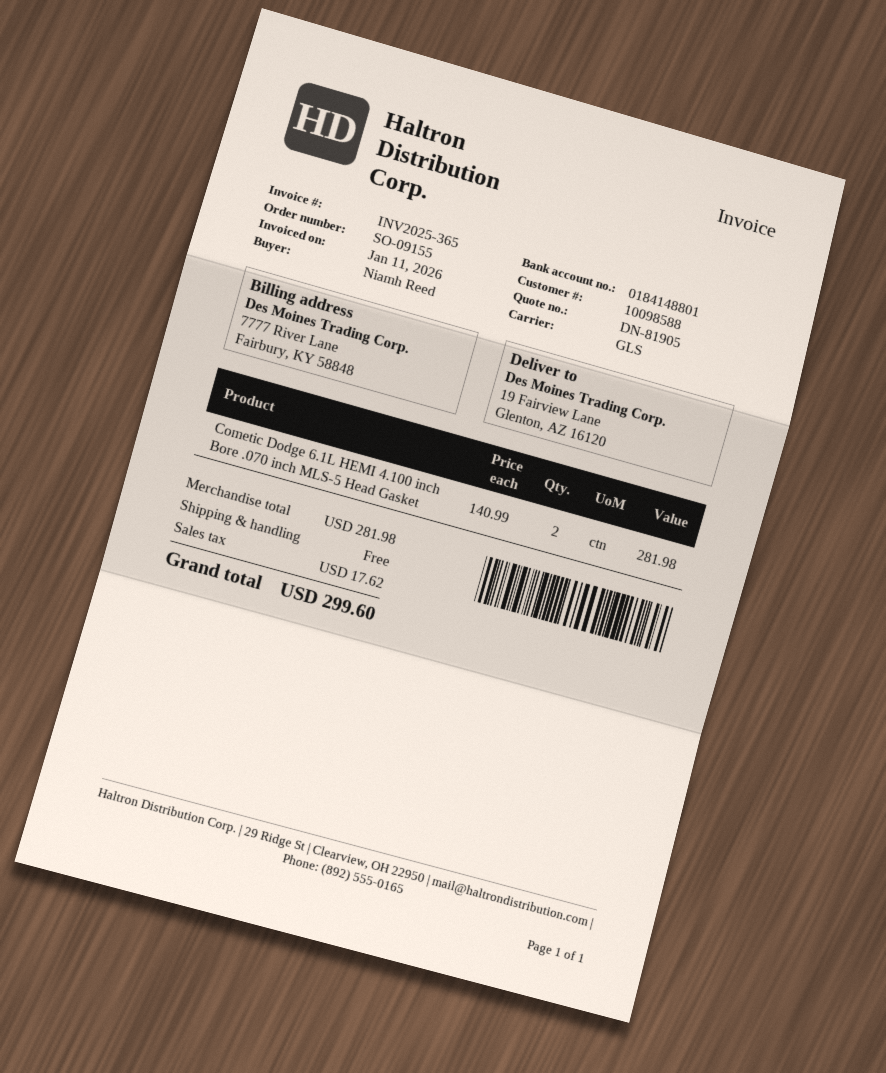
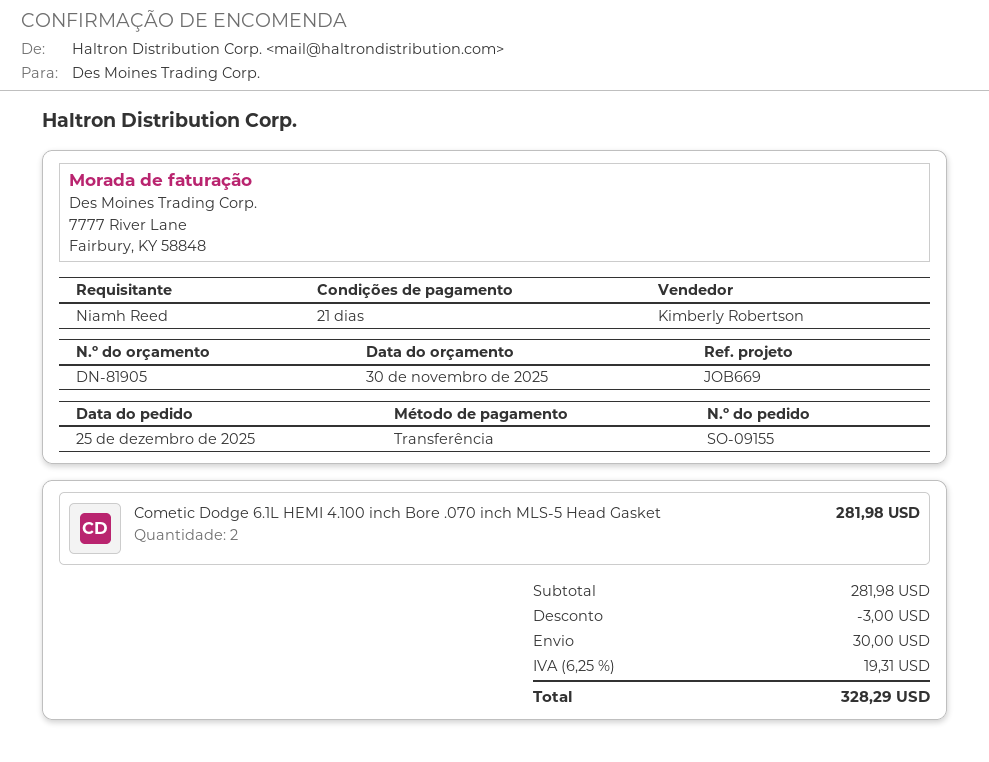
discount: none -> 3.00
shipping: 0.00 -> 30.00
tax: 17.62 -> 19.31
total: 299.60 -> 328.29

